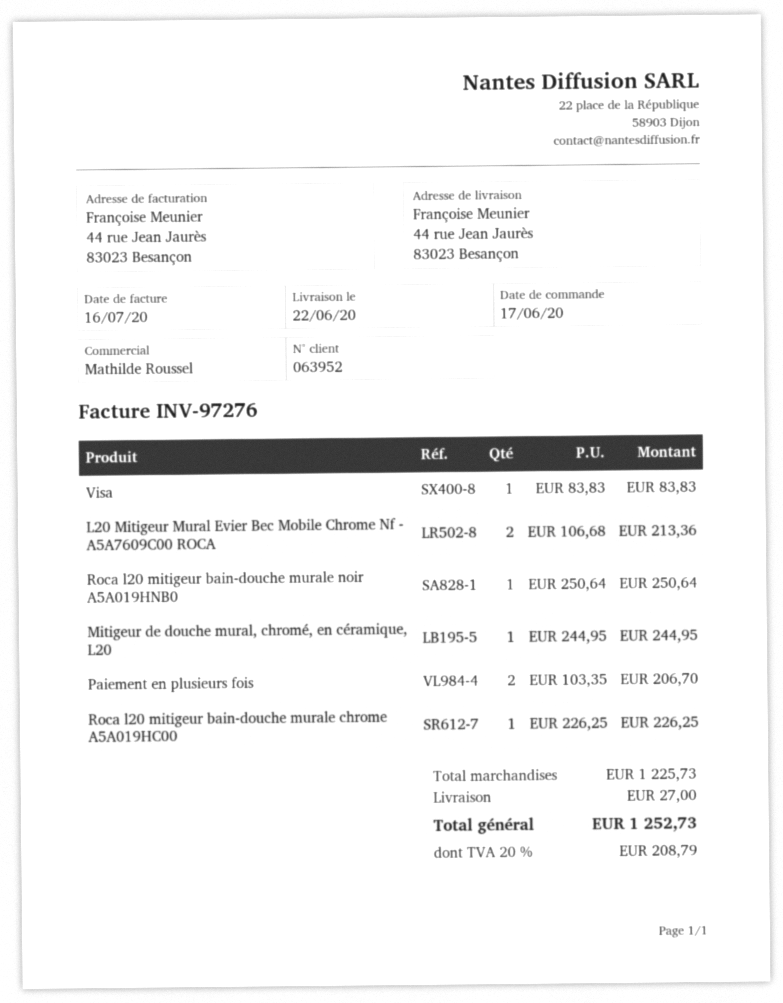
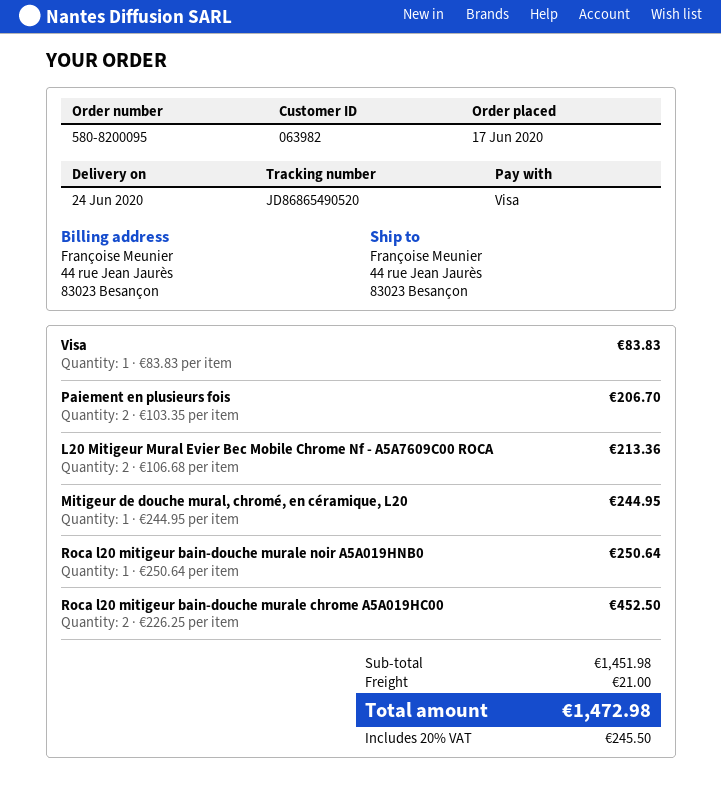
delivery date: 2020-06-22 -> 2020-06-24
customer number: 063952 -> 063982
Roca l20 mitigeur bain-douche murale chrome A5A019HC00: 1 x 226.25 = 226.25 -> 2 x 226.25 = 452.50
subtotal: 1225.73 -> 1451.98
shipping: 27.00 -> 21.00
tax: 20% = 208.79 -> 20% = 245.50
total: 1252.73 -> 1472.98

